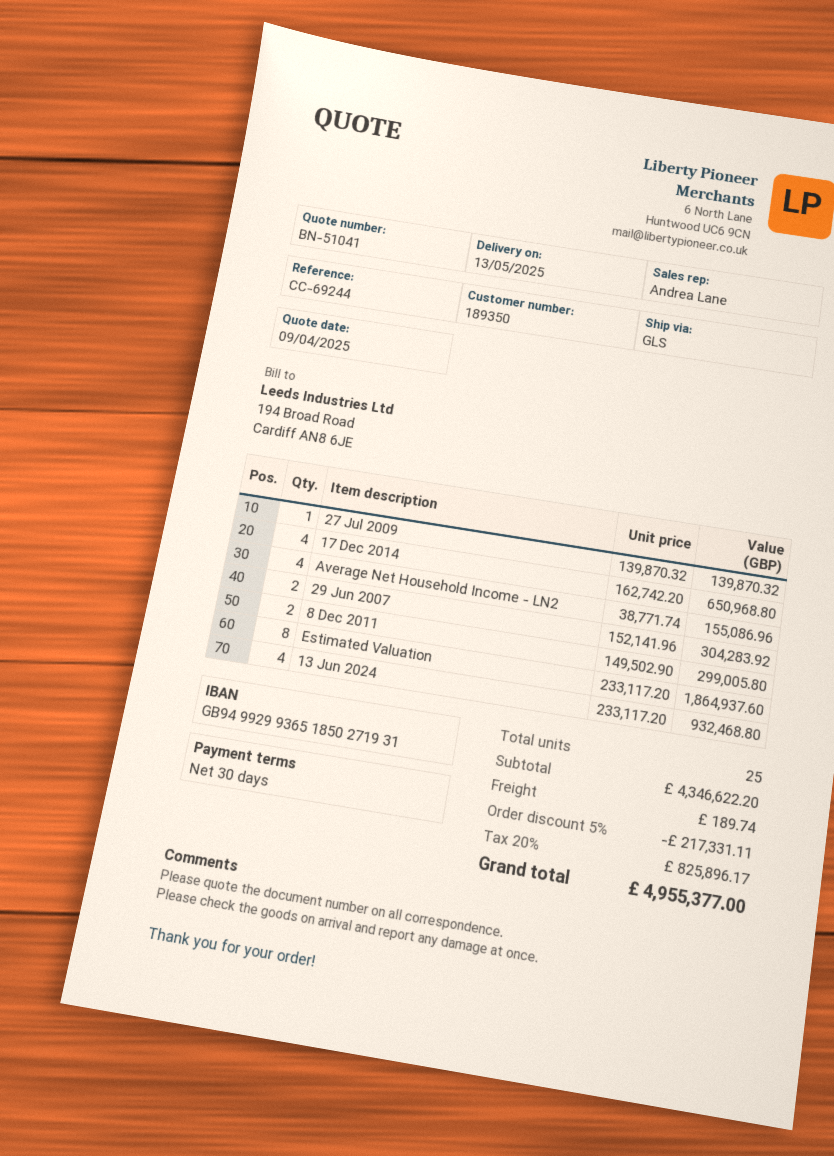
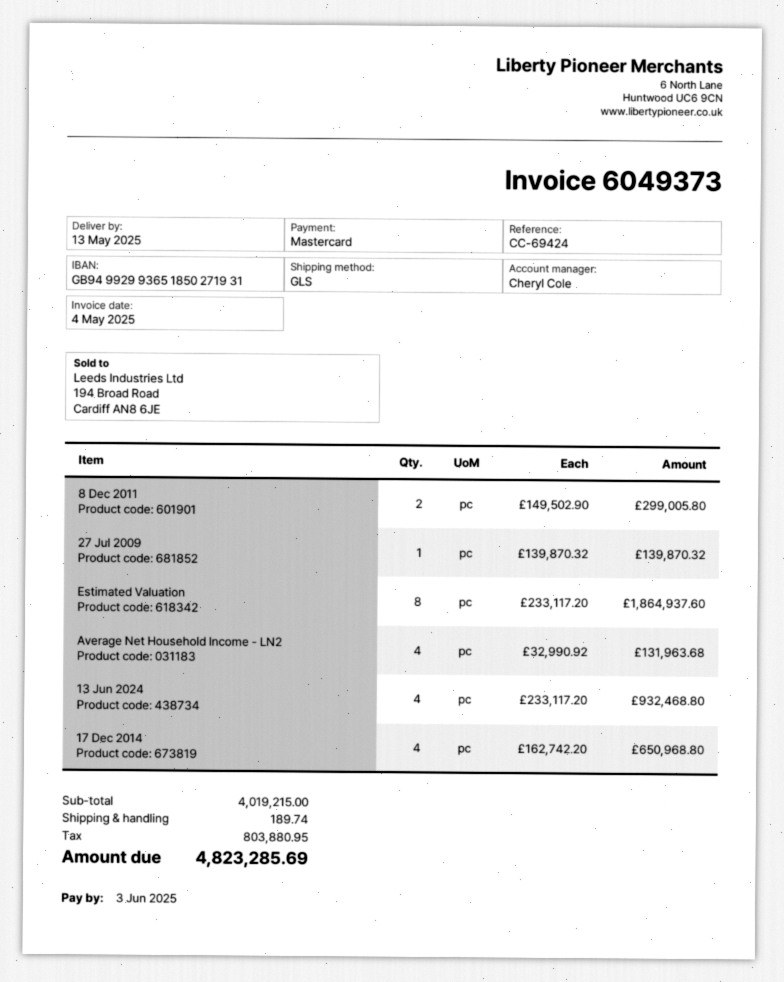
reference: CC-69244 -> CC-69424
sales rep: Andrea Lane -> Cheryl Cole
Average Net Household Income - LN2: 4 x 38771.74 = 155086.96 -> 4 x 32990.92 = 131963.68
29 Jun 2007: 2 x 152141.96 = 304283.92 -> none
subtotal: 4346622.20 -> 4019215.00
discount: 5% = 217331.11 -> none
tax: 825896.17 -> 803880.95
total: 4955377.00 -> 4823285.69

